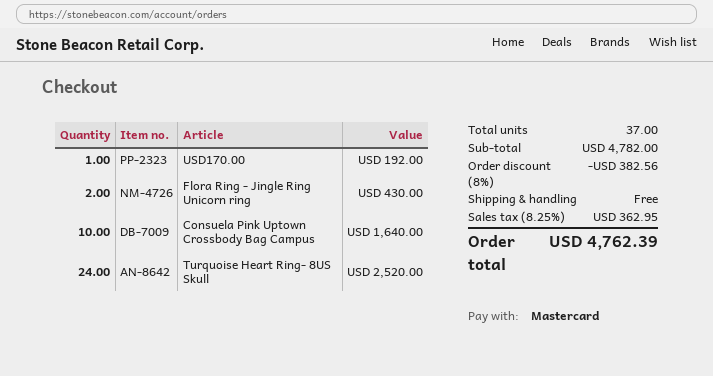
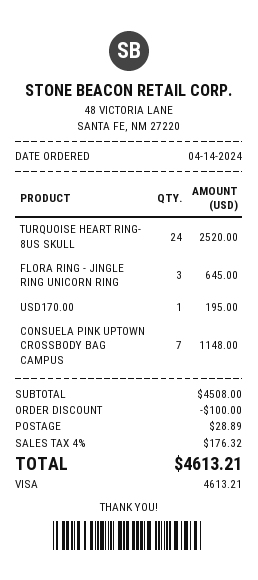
payment method: Mastercard -> Visa
USD170.00: 1 for 192.00 -> 1 for 195.00
Flora Ring - Jingle Ring Unicorn ring: 2 for 430.00 -> 3 for 645.00
Consuela Pink Uptown Crossbody Bag Campus: 10 for 1640.00 -> 7 for 1148.00
subtotal: 4782.00 -> 4508.00
discount: 382.56 -> 100.00
shipping: 0.00 -> 28.89
tax: 8.25% = 362.95 -> 4% = 176.32
total: 4762.39 -> 4613.21

